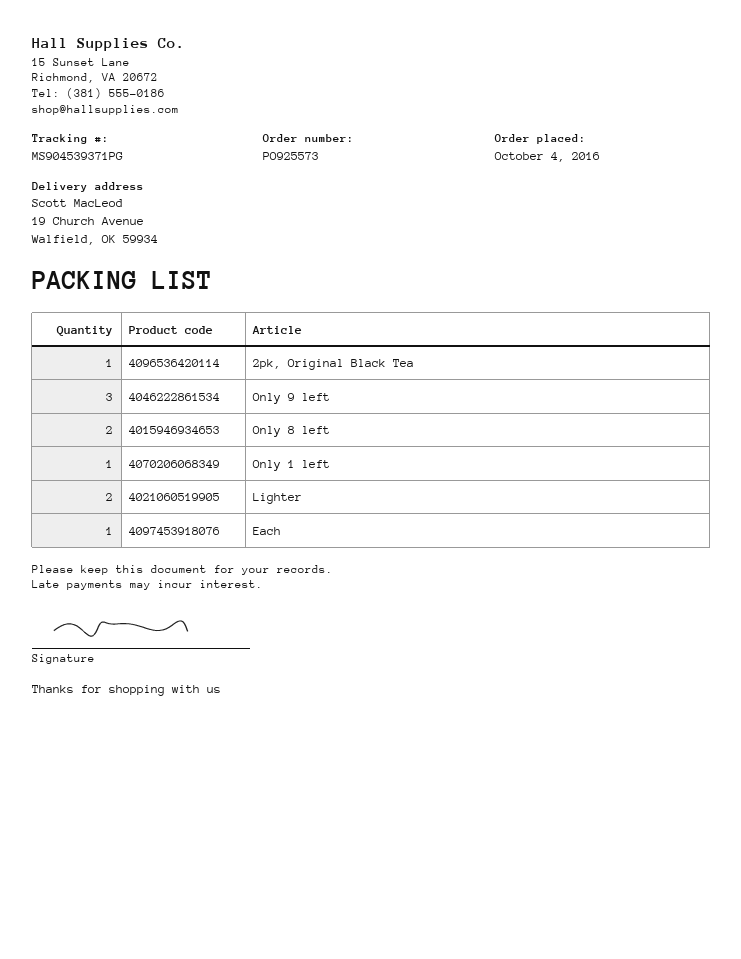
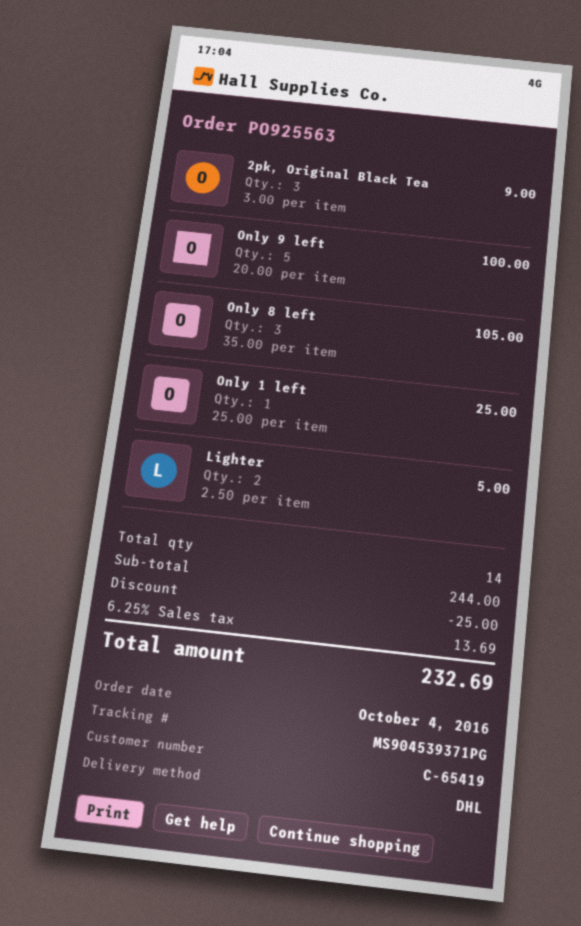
order number: PO925573 -> PO925563
2pk, Original Black Tea: 1 -> 3
Only 9 left: 3 -> 5
Only 8 left: 2 -> 3
Each: 1 -> none

